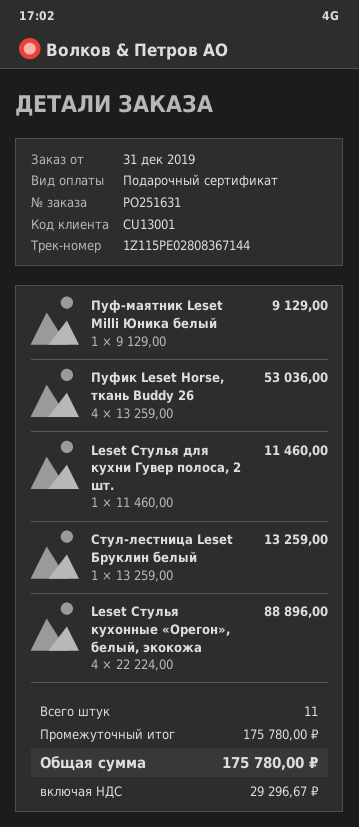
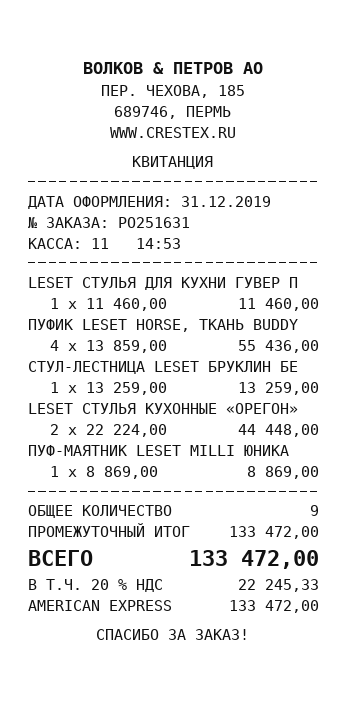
payment method: gift card -> American Express
Пуф-маятник Leset Milli Юника белый: 1 x 9129.00 = 9129.00 -> 1 x 8869.00 = 8869.00
Пуфик Leset Horse, ткань Buddy 26: 4 x 13259.00 = 53036.00 -> 4 x 13859.00 = 55436.00
Leset Стулья кухонные «Орегон», белый, экокожа: 4 x 22224.00 = 88896.00 -> 2 x 22224.00 = 44448.00
total quantity: 11 -> 9
subtotal: 175780.00 -> 133472.00
tax: 29296.67 -> 22245.33
total: 175780.00 -> 133472.00

